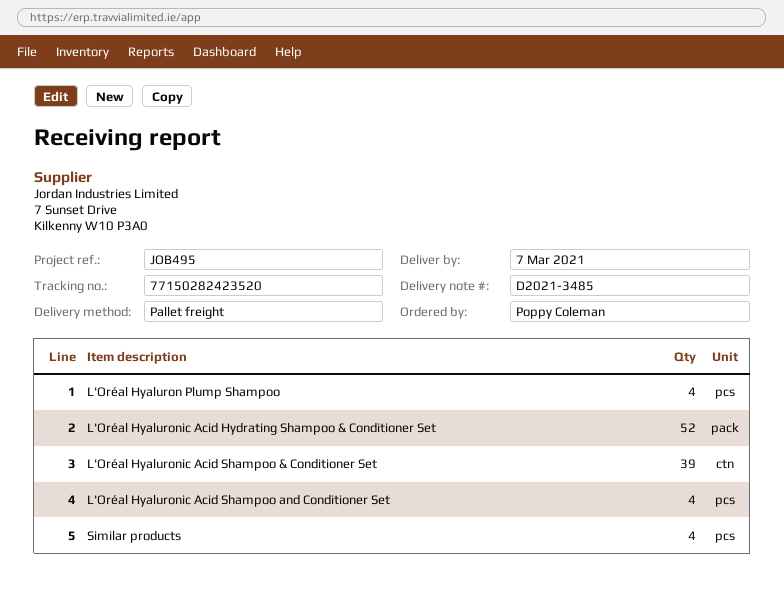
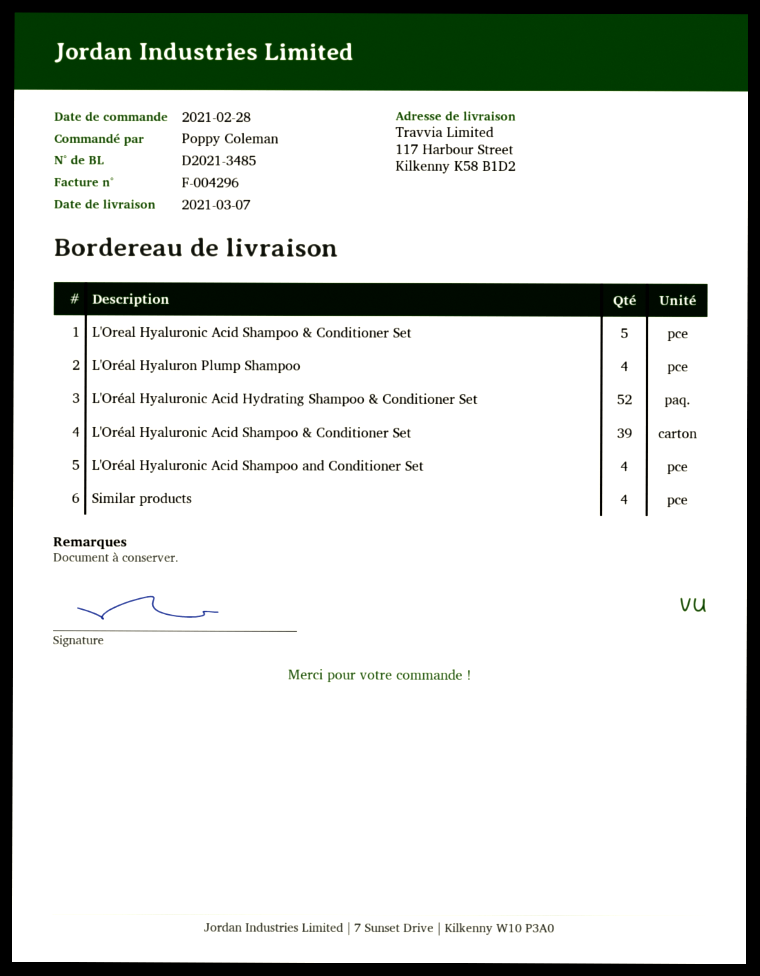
L'Oreal Hyaluronic Acid Shampoo & Conditioner Set: none -> 5

